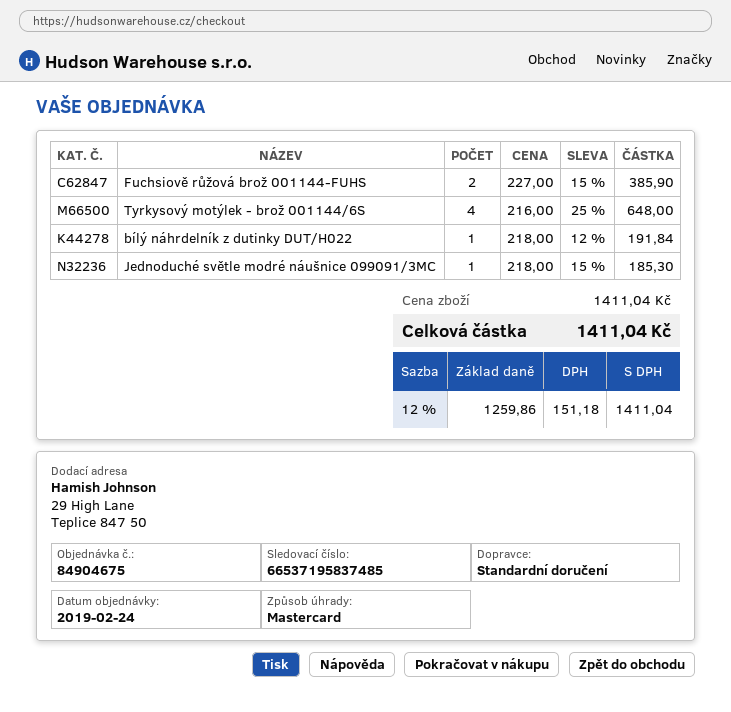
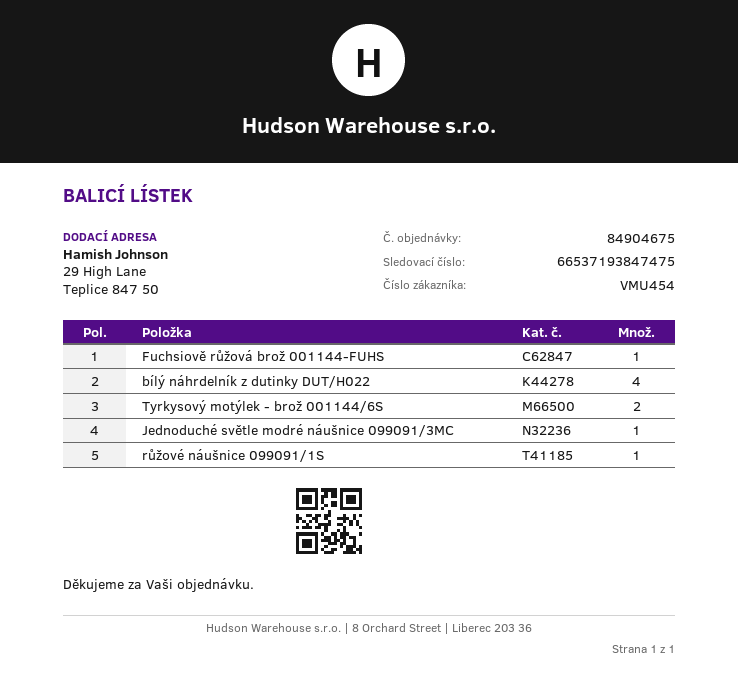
tracking number: 66537195837485 -> 66537193847475
Fuchsiově růžová brož 001144-FUHS: 2 -> 1
Tyrkysový motýlek - brož 001144/6S: 4 -> 2
bílý náhrdelník z dutinky DUT/H022: 1 -> 4
růžové náušnice 099091/1S: none -> 1

